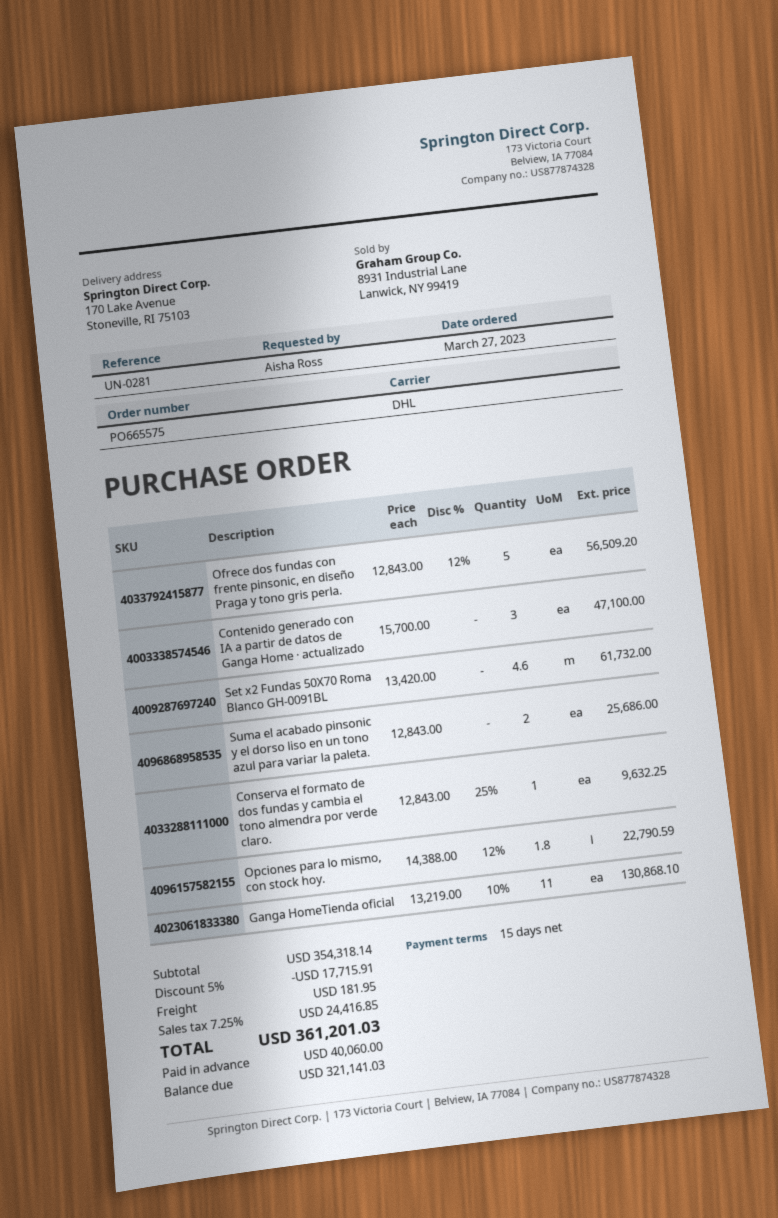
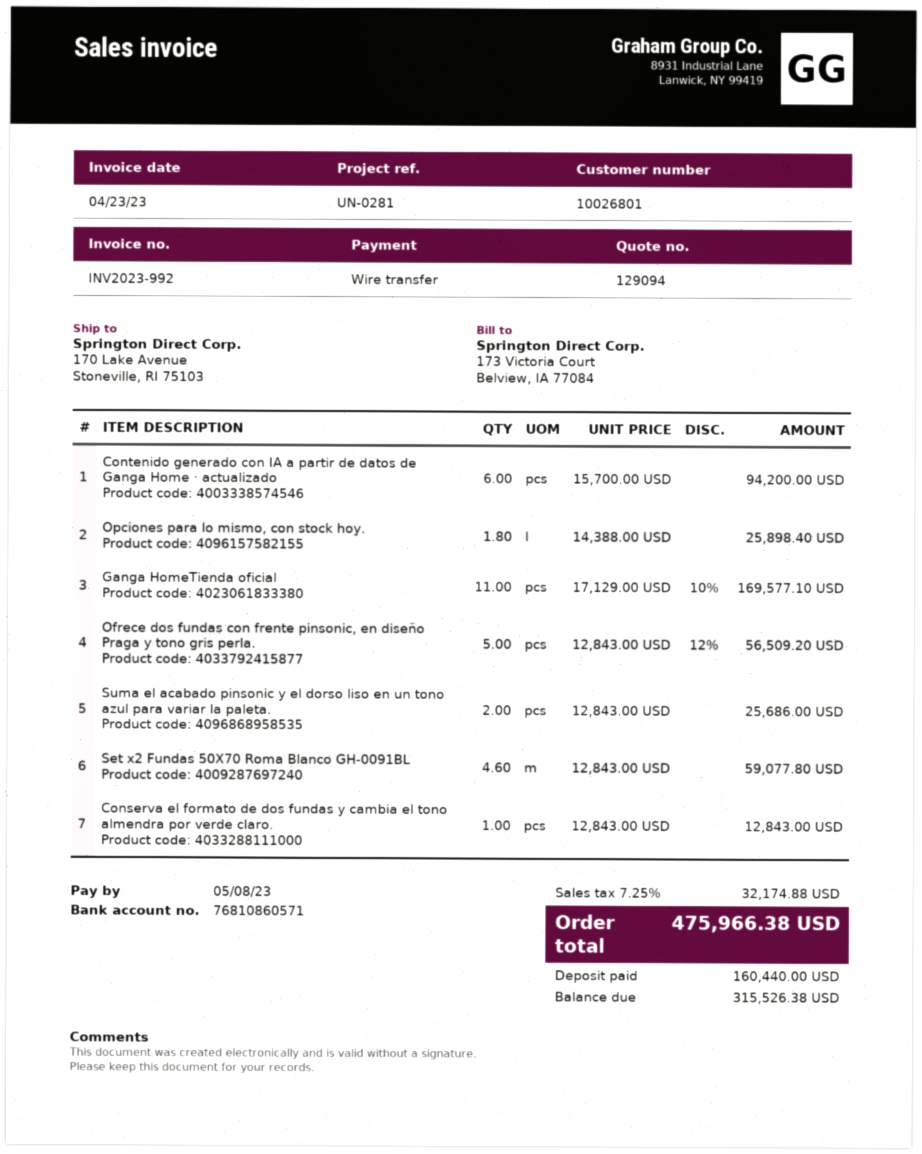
Contenido generado con IA a partir de datos de Ganga Home · actualizado: 3 x 15700.00 = 47100.00 -> 6 x 15700.00 = 94200.00
Set x2 Fundas 50X70 Roma Blanco GH-0091BL: 4.6 x 13420.00 = 61732.00 -> 4.6 x 12843.00 = 59077.80
Conserva el formato de dos fundas y cambia el tono almendra por verde claro.: 1 x 12843.00 - 25% = 9632.25 -> 1 x 12843.00 = 12843.00
Opciones para lo mismo, con stock hoy.: 1.8 x 14388.00 - 12% = 22790.59 -> 1.8 x 14388.00 = 25898.40
Ganga HomeTienda oficial: 11 x 13219.00 - 10% = 130868.10 -> 11 x 17129.00 - 10% = 169577.10
discount: 5% = 17715.91 -> none
shipping: 181.95 -> none
tax: 7.25% = 24416.85 -> 7.25% = 32174.88
total: 361201.03 -> 475966.38
deposit: 40060.00 -> 160440.00
balance: 321141.03 -> 315526.38

